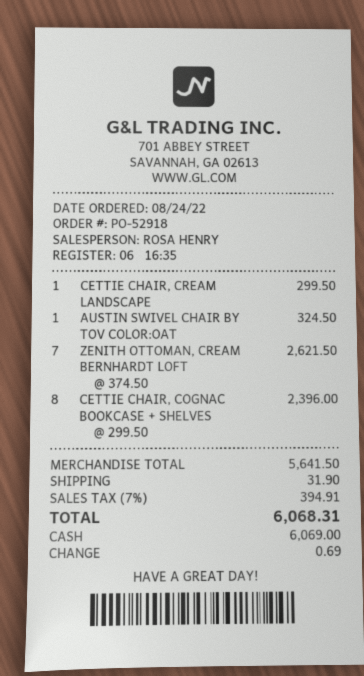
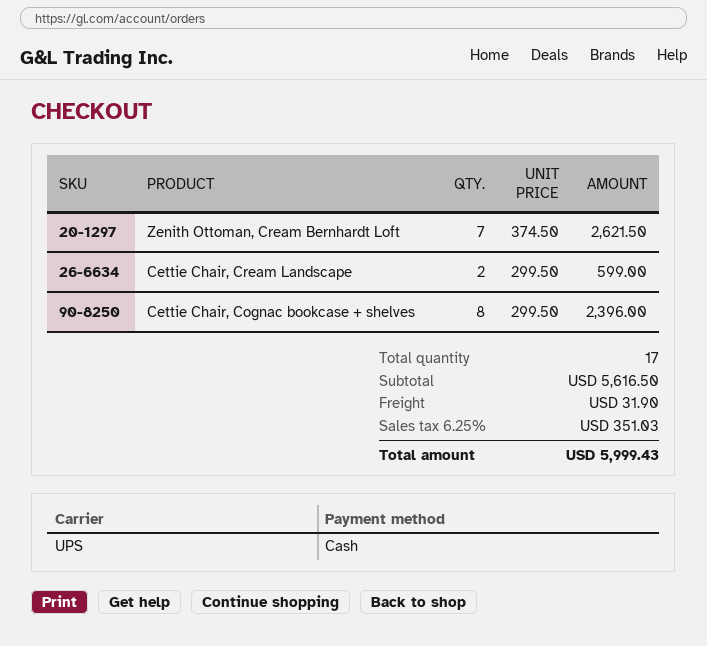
CETTIE CHAIR, CREAM LANDSCAPE: 1 x 299.50 = 299.50 -> 2 x 299.50 = 599.00
AUSTIN SWIVEL CHAIR BY TOV COLOR:OAT: 1 x 324.50 = 324.50 -> none
subtotal: 5641.50 -> 5616.50
tax: 7% = 394.91 -> 6.25% = 351.03
total: 6068.31 -> 5999.43

